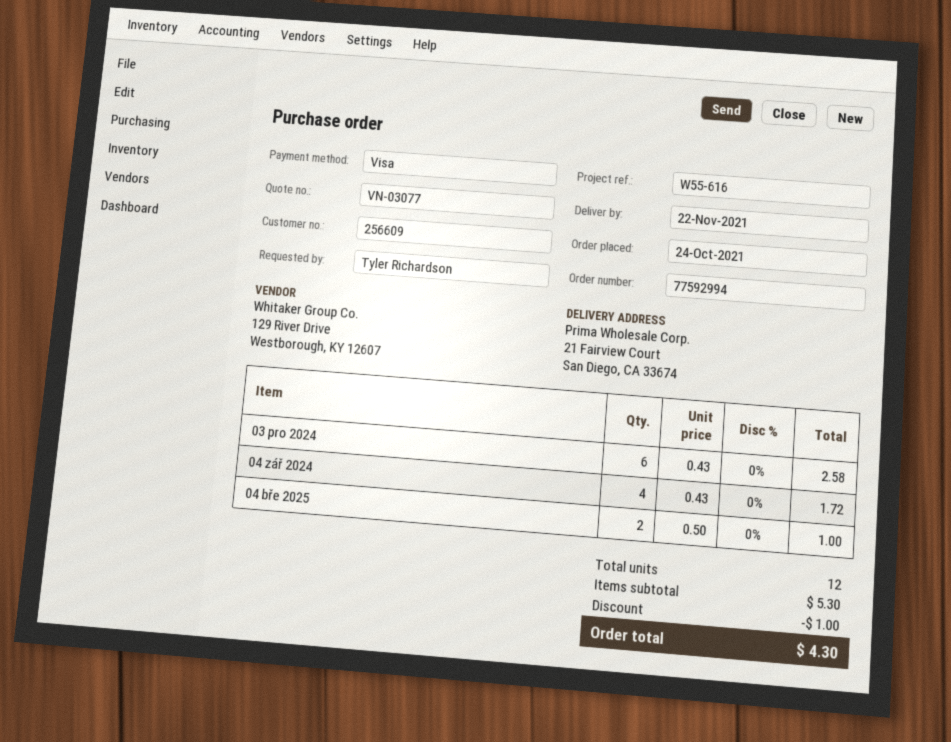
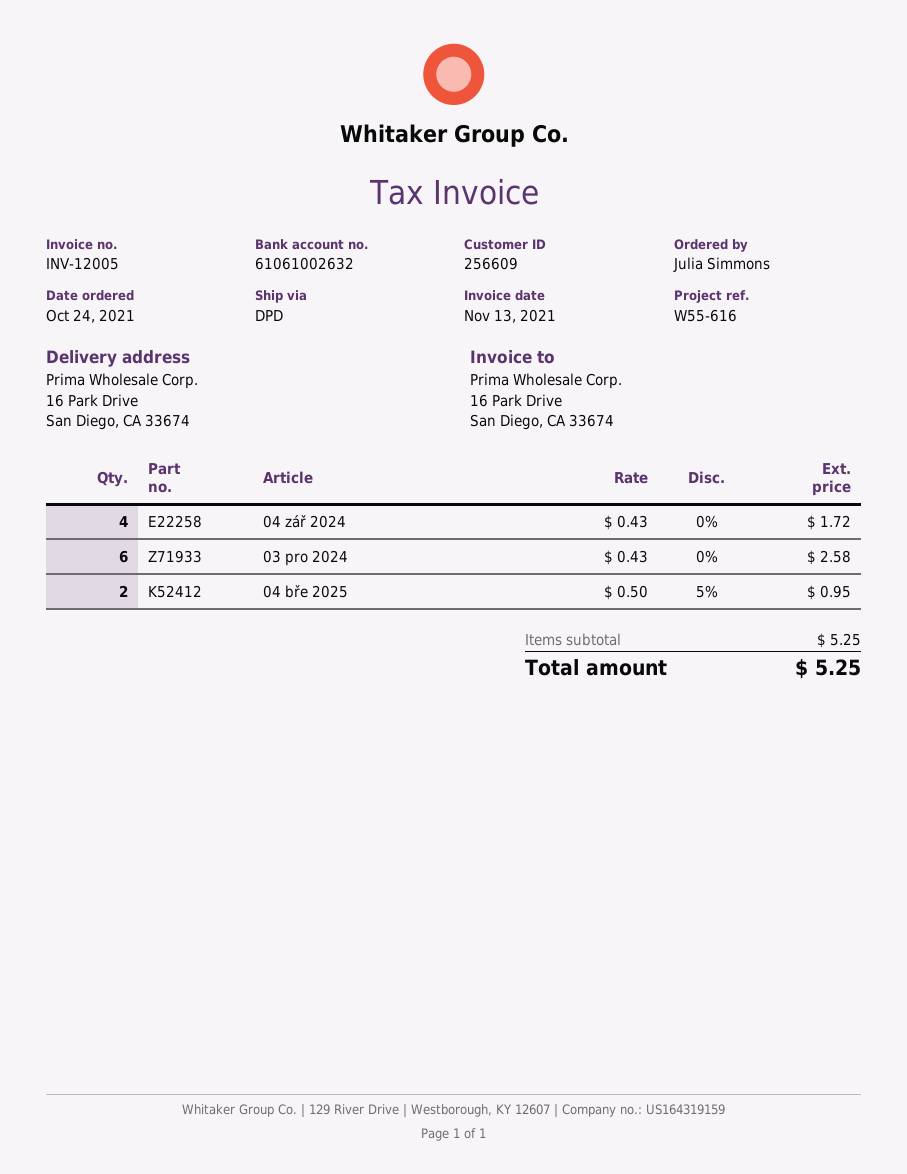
ordered by: Tyler Richardson -> Julia Simmons
ship to: 21 Fairview Court, San Diego, CA 33674 -> 16 Park Drive, San Diego, CA 33674
04 bře 2025: 2 x 0.50 = 1.00 -> 2 x 0.50 - 5% = 0.95
subtotal: 5.30 -> 5.25
discount: 1.00 -> none
total: 4.30 -> 5.25

